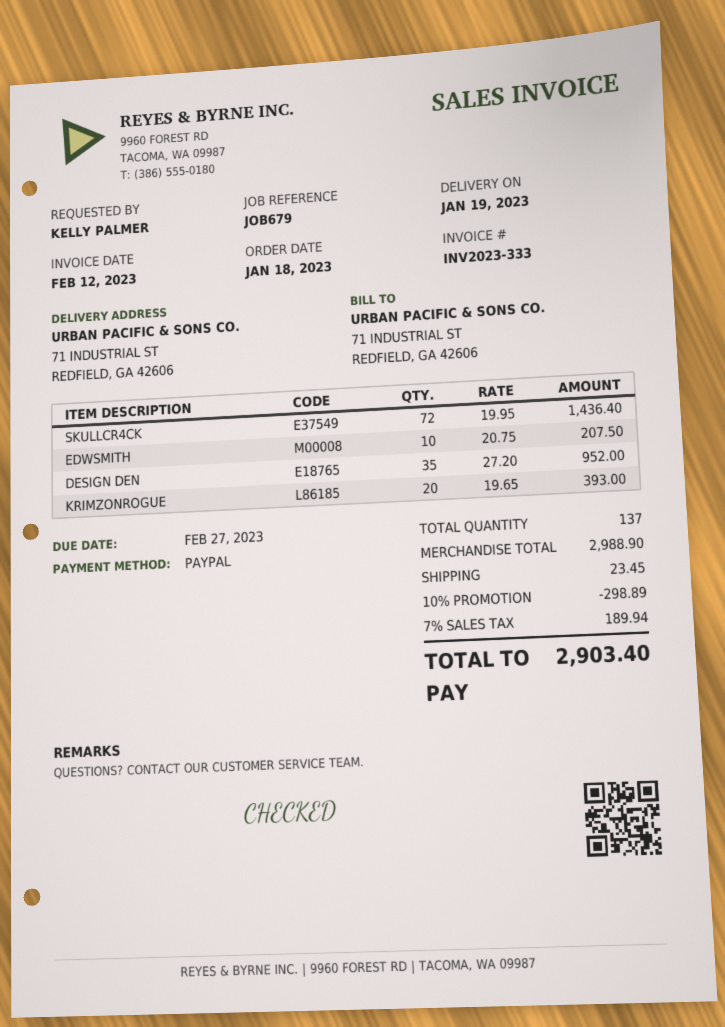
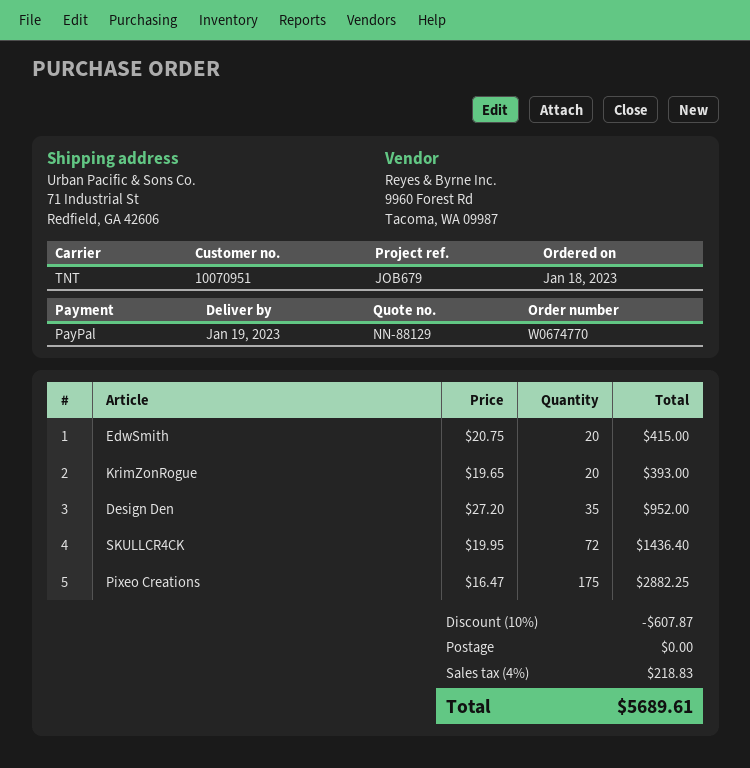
EDWSMITH: 10 x 20.75 = 207.50 -> 20 x 20.75 = 415.00
Pixeo Creations: none -> 175 x 16.47 = 2882.25
discount: 10% = 298.89 -> 10% = 607.87
shipping: 23.45 -> 0.00
tax: 7% = 189.94 -> 4% = 218.83
total: 2903.40 -> 5689.61

